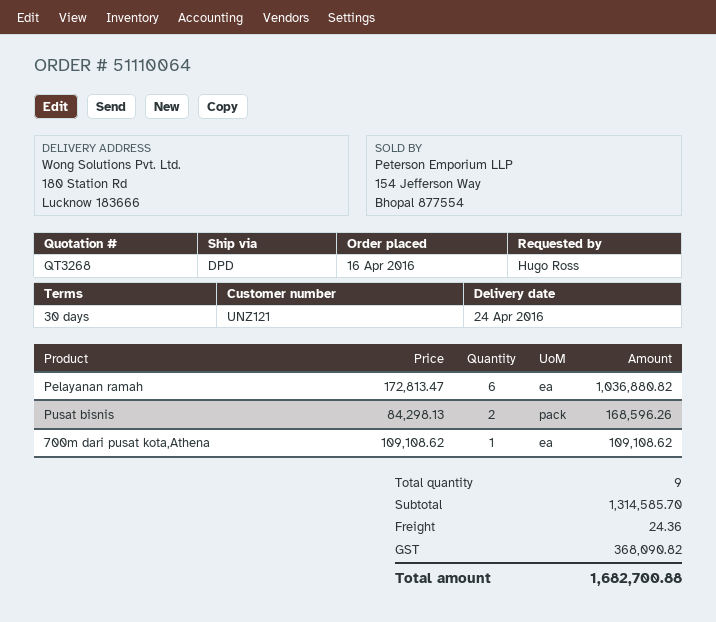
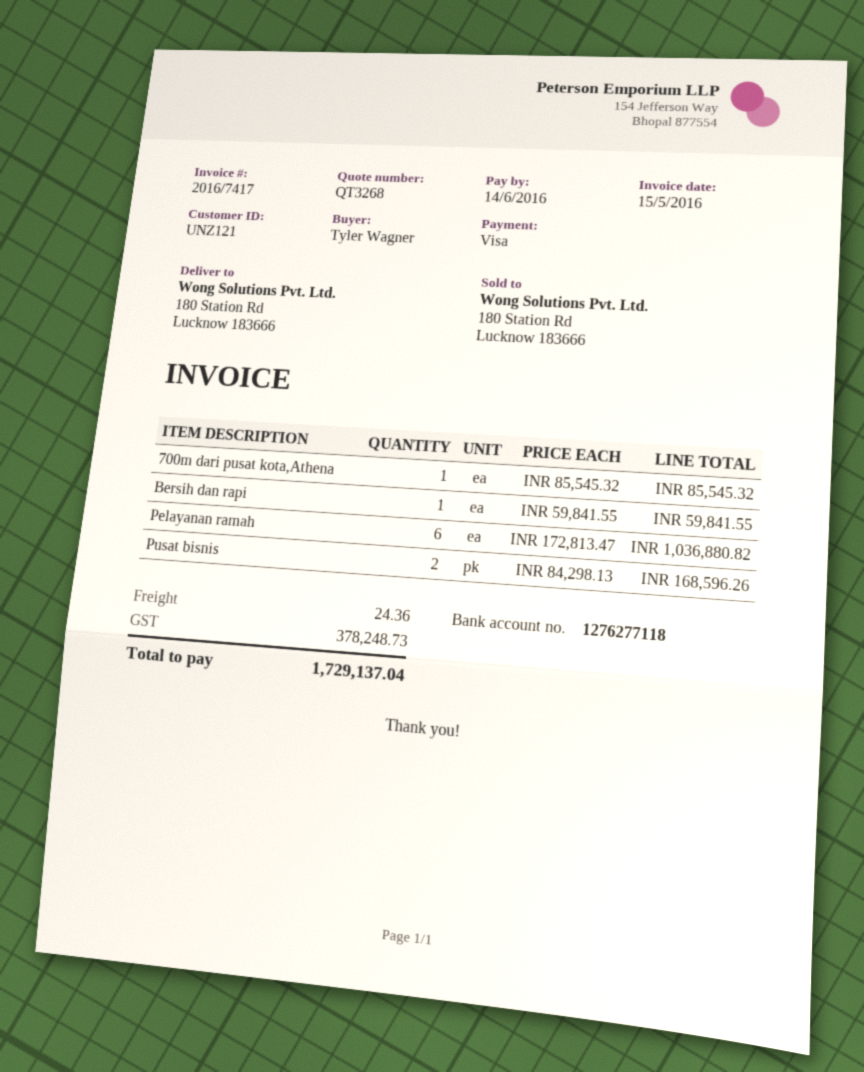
ordered by: Hugo Ross -> Tyler Wagner
700m dari pusat kota,Athena: 1 x 109108.62 = 109108.62 -> 1 x 85545.32 = 85545.32
Bersih dan rapi: none -> 1 x 59841.55 = 59841.55
tax: 368090.82 -> 378248.73
total: 1682700.88 -> 1729137.04

